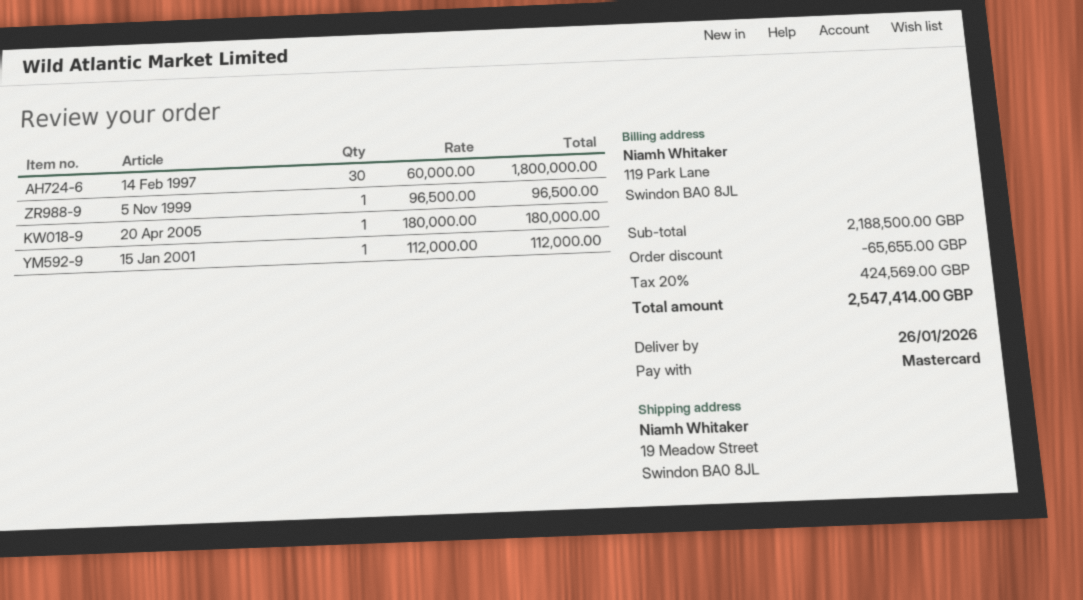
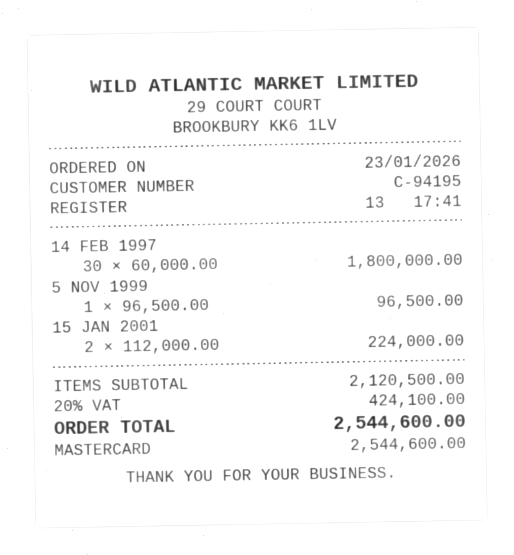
20 Apr 2005: 1 x 180000.00 = 180000.00 -> none
15 Jan 2001: 1 x 112000.00 = 112000.00 -> 2 x 112000.00 = 224000.00
subtotal: 2188500.00 -> 2120500.00
discount: 65655.00 -> none
tax: 20% = 424569.00 -> 20% = 424100.00
total: 2547414.00 -> 2544600.00

